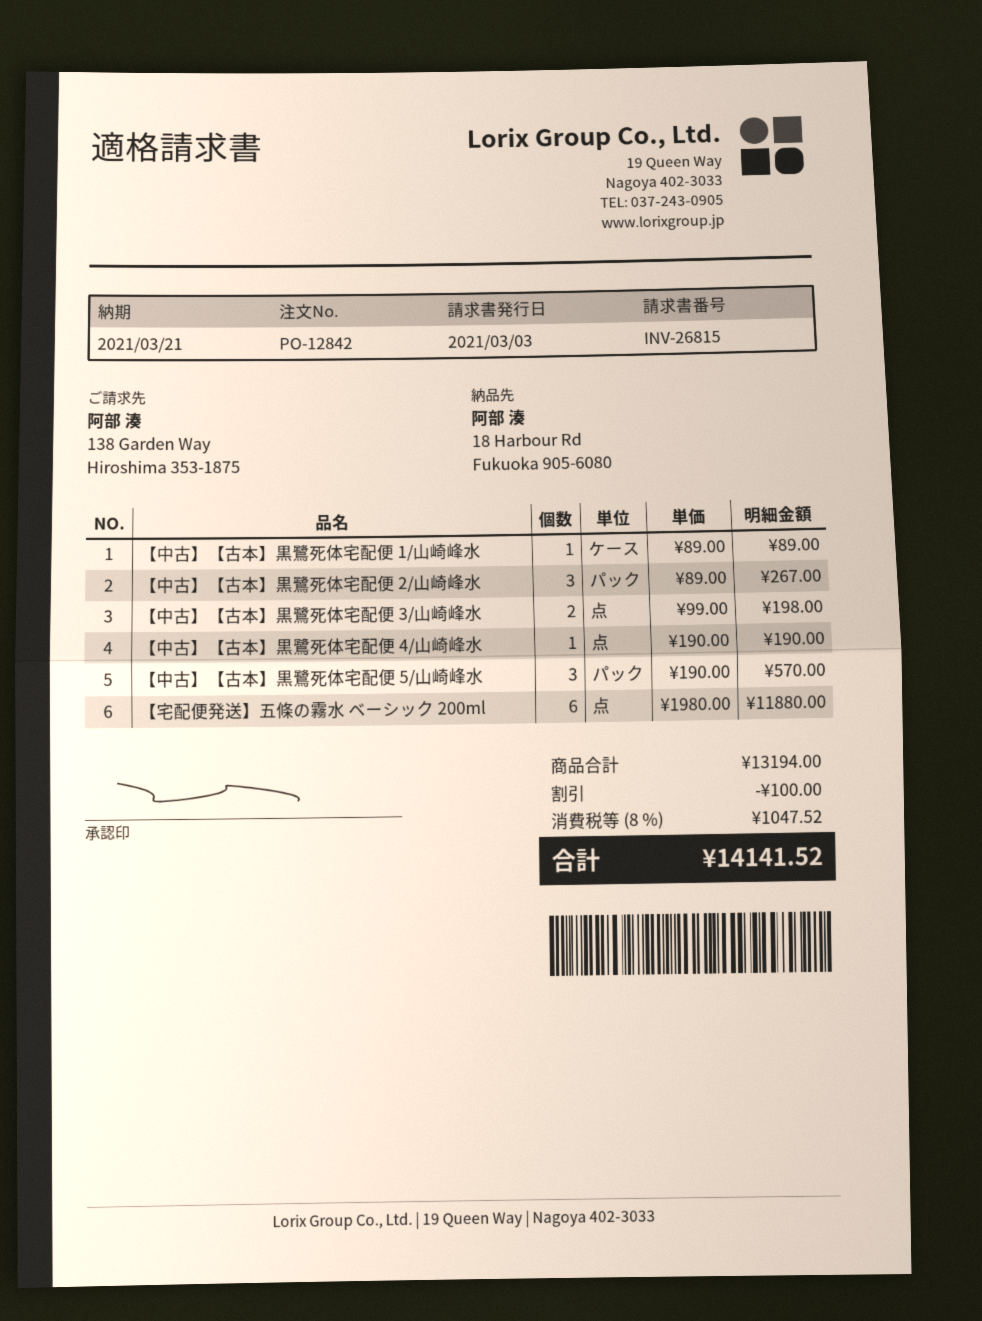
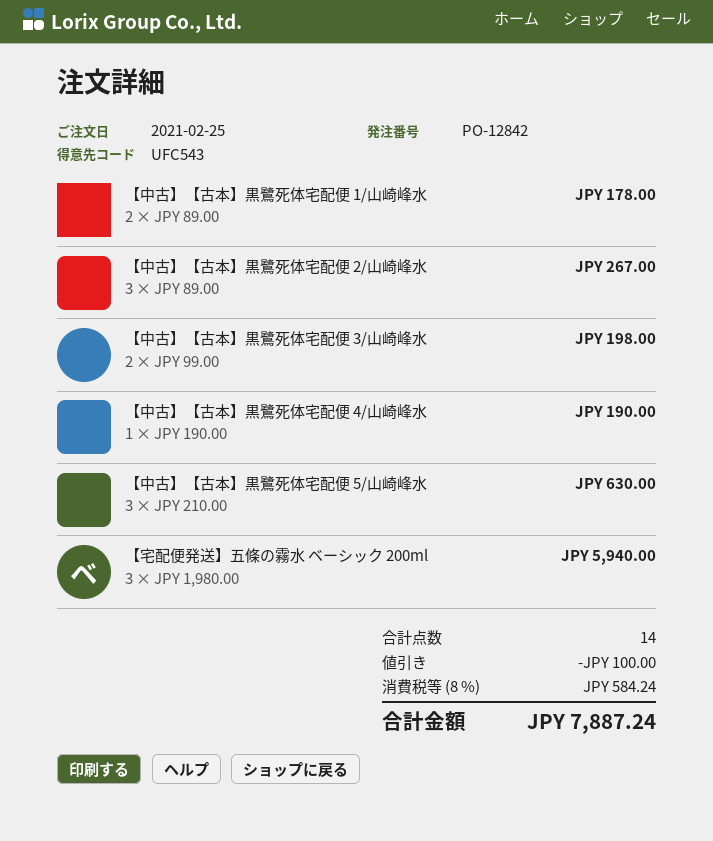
【中古】【古本】黒鷺死体宅配便 1/山崎峰水: 1 x 89.00 = 89.00 -> 2 x 89.00 = 178.00
【中古】【古本】黒鷺死体宅配便 5/山崎峰水: 3 x 190.00 = 570.00 -> 3 x 210.00 = 630.00
【宅配便発送】五條の霧水 ベーシック 200ml: 6 x 1980.00 = 11880.00 -> 3 x 1980.00 = 5940.00
tax: 8% = 1047.52 -> 8% = 584.24
total: 14141.52 -> 7887.24

